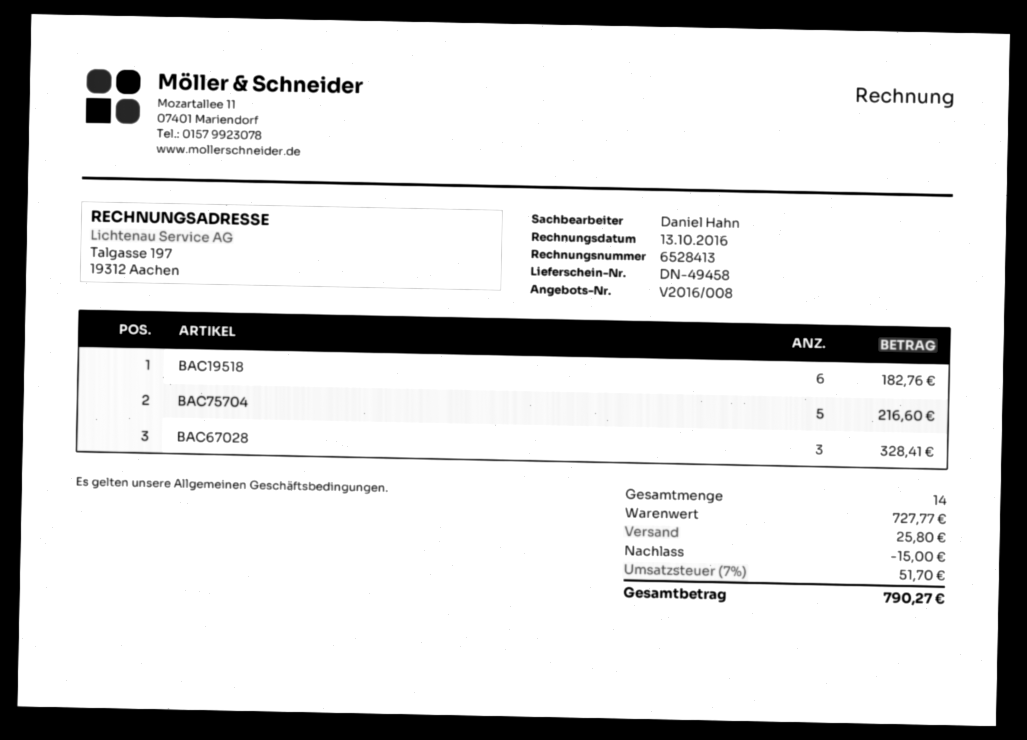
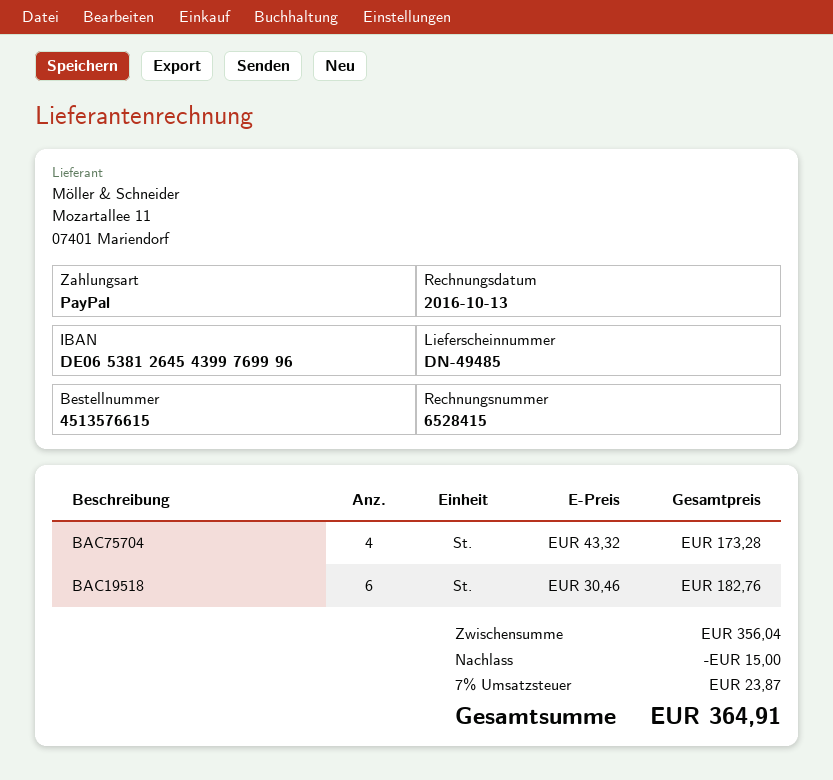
delivery note number: DN-49458 -> DN-49485
invoice number: 6528413 -> 6528415
BAC75704: 5 for 216.60 -> 4 for 173.28
BAC67028: 3 for 328.41 -> none
subtotal: 727.77 -> 356.04
shipping: 25.80 -> none
tax: 7% = 51.70 -> 7% = 23.87
total: 790.27 -> 364.91

